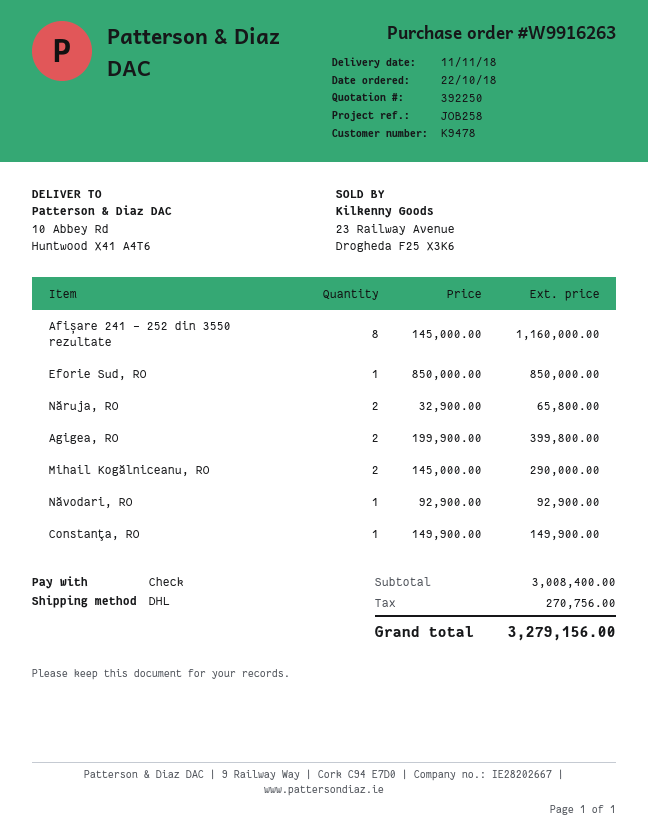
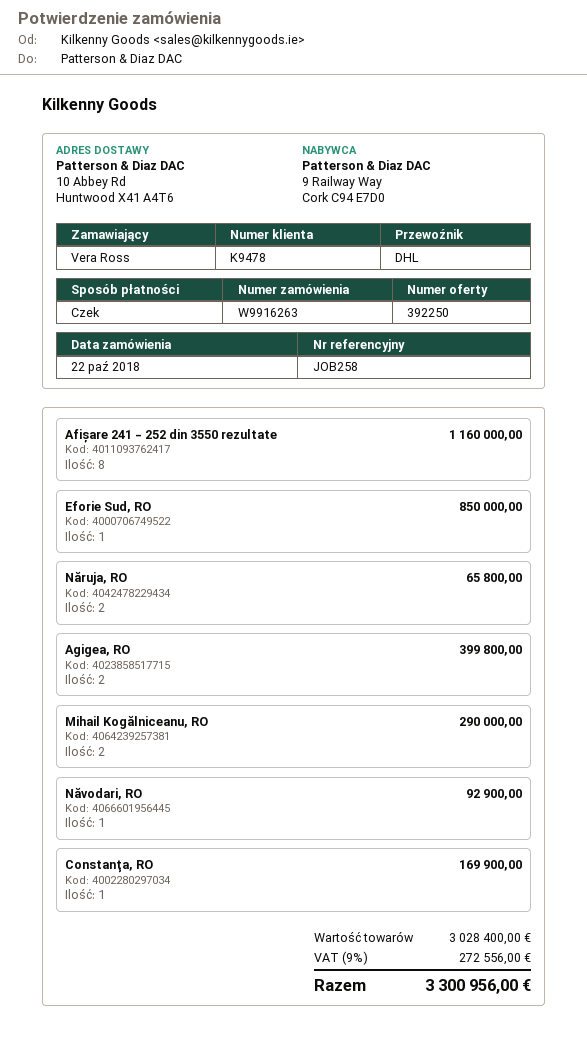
Constanţa, RO: 1 for 149900.00 -> 1 for 169900.00
subtotal: 3008400.00 -> 3028400.00
tax: 270756.00 -> 272556.00
total: 3279156.00 -> 3300956.00

